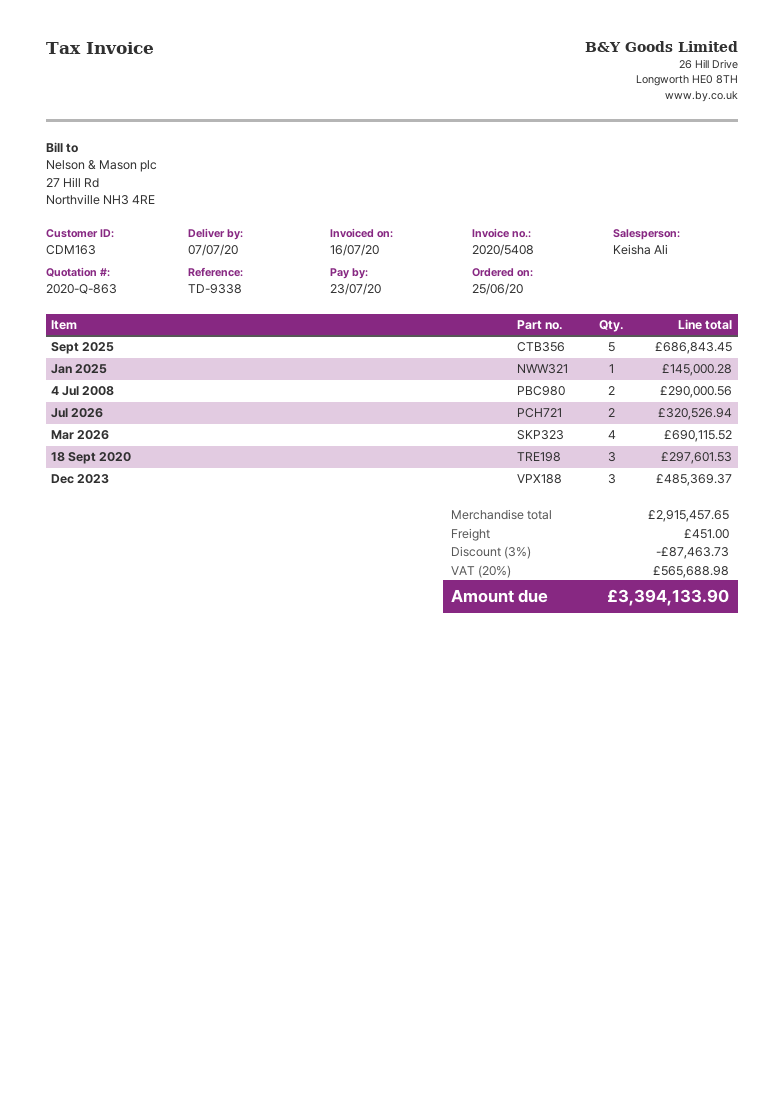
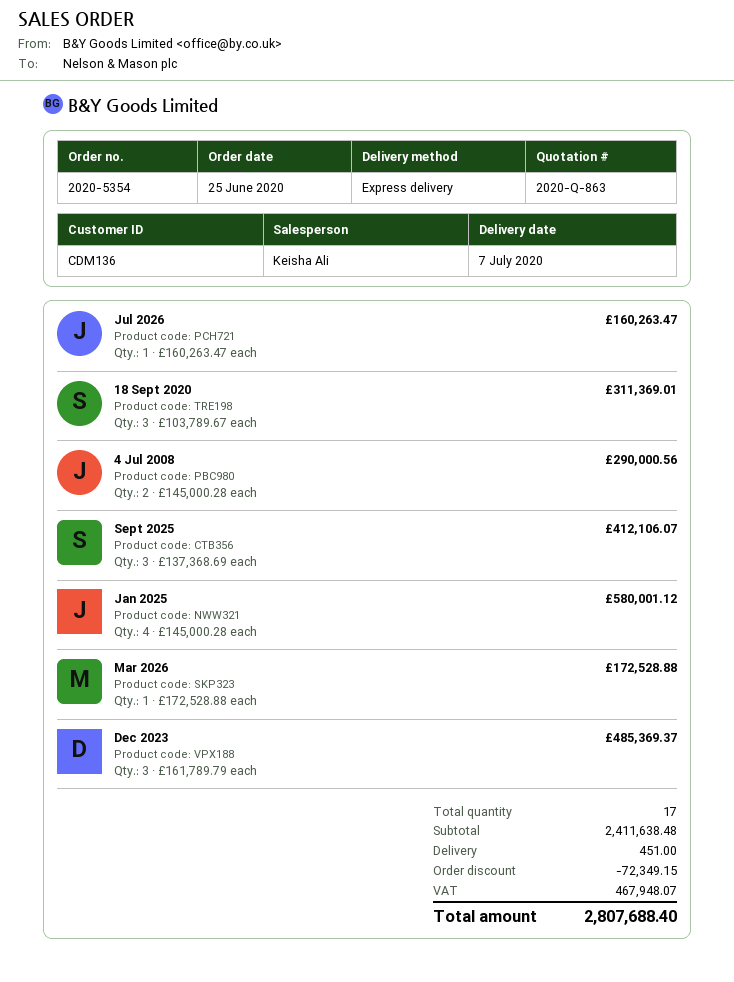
customer number: CDM163 -> CDM136
Sept 2025: 5 for 686843.45 -> 3 for 412106.07
Jan 2025: 1 for 145000.28 -> 4 for 580001.12
Jul 2026: 2 for 320526.94 -> 1 for 160263.47
Mar 2026: 4 for 690115.52 -> 1 for 172528.88
18 Sept 2020: 3 for 297601.53 -> 3 for 311369.01
subtotal: 2915457.65 -> 2411638.48
discount: 87463.73 -> 72349.15
tax: 565688.98 -> 467948.07
total: 3394133.90 -> 2807688.40

